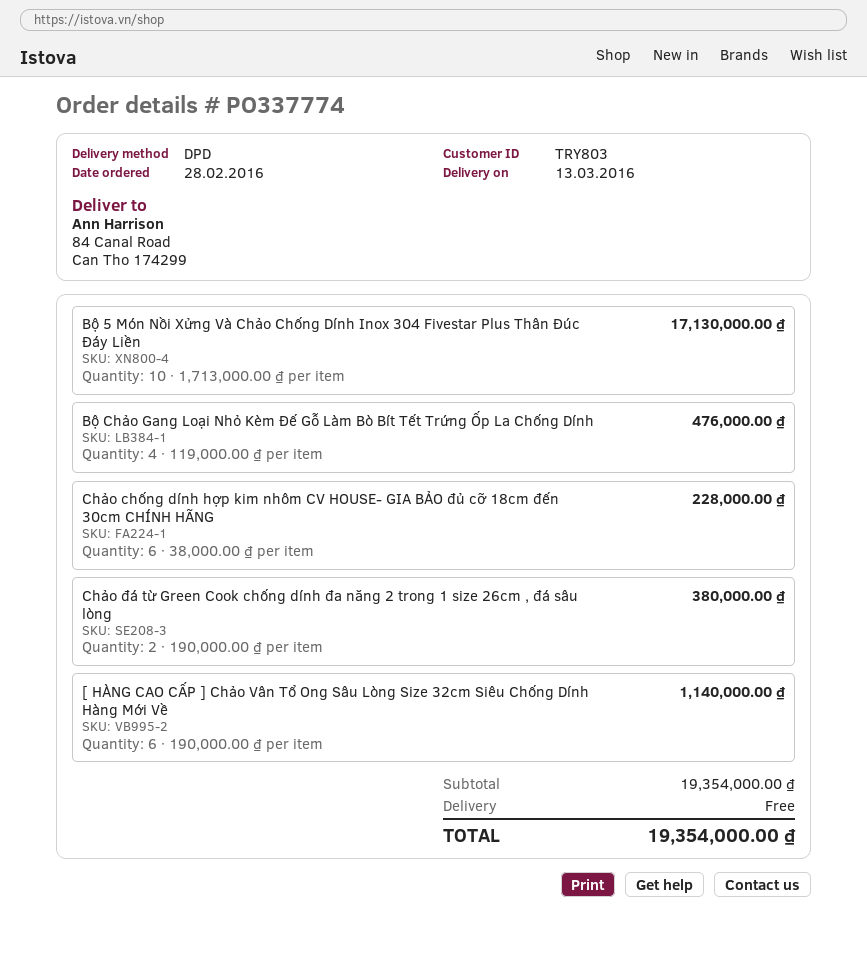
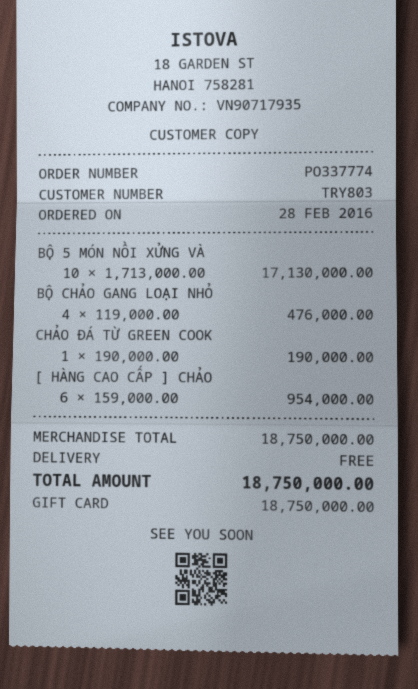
Chảo chống dính hợp kim nhôm CV HOUSE- GIA BẢO đủ cỡ 18cm đến 30cm CHÍNH HÃNG: 6 x 38000.00 = 228000.00 -> none
Chảo đá từ Green Cook chống dính đa năng 2 trong 1 size 26cm , đá sâu lòng: 2 x 190000.00 = 380000.00 -> 1 x 190000.00 = 190000.00
[ HÀNG CAO CẤP ] Chảo Vân Tổ Ong Sâu Lòng Size 32cm Siêu Chống Dính Hàng Mới Về: 6 x 190000.00 = 1140000.00 -> 6 x 159000.00 = 954000.00
subtotal: 19354000.00 -> 18750000.00
total: 19354000.00 -> 18750000.00

